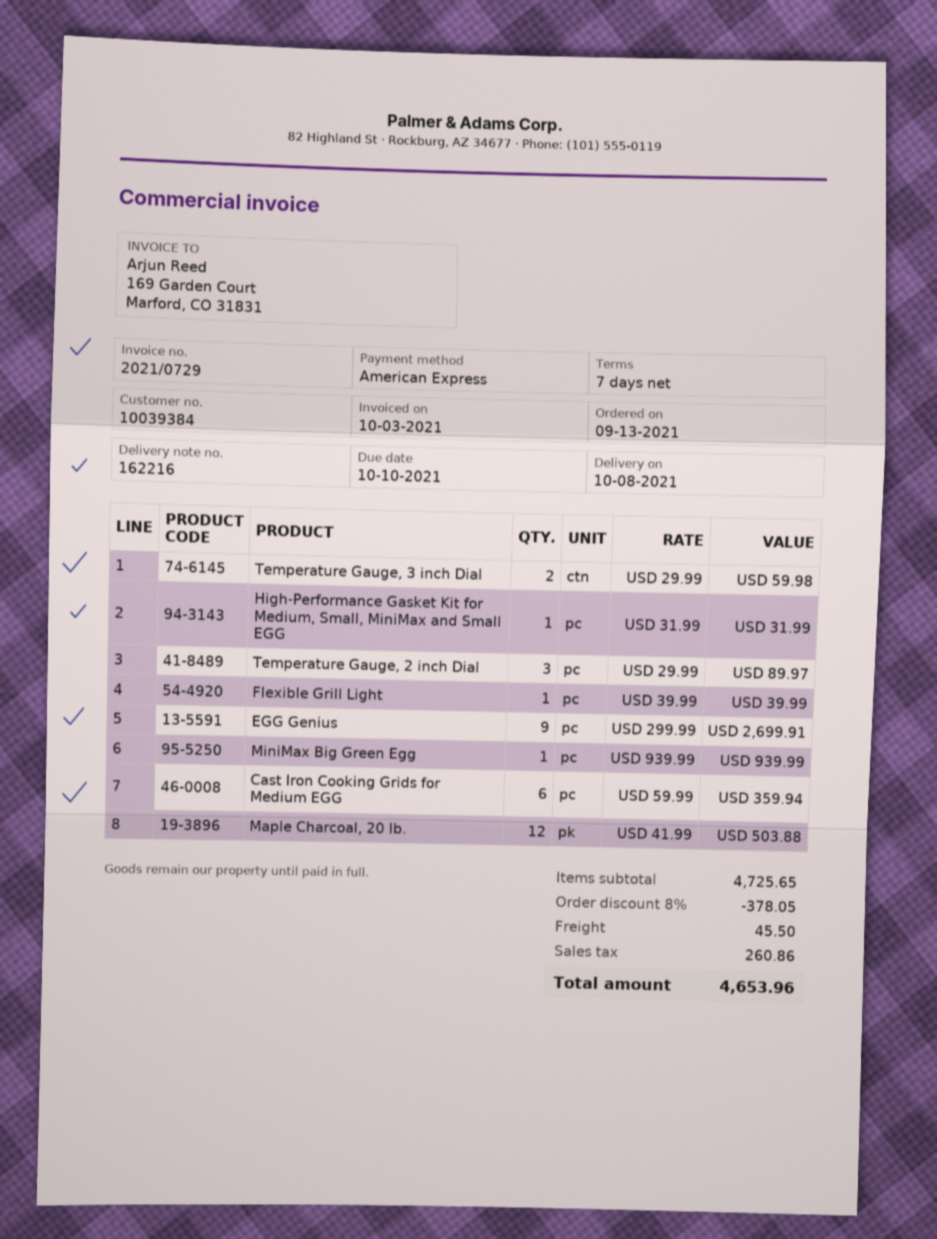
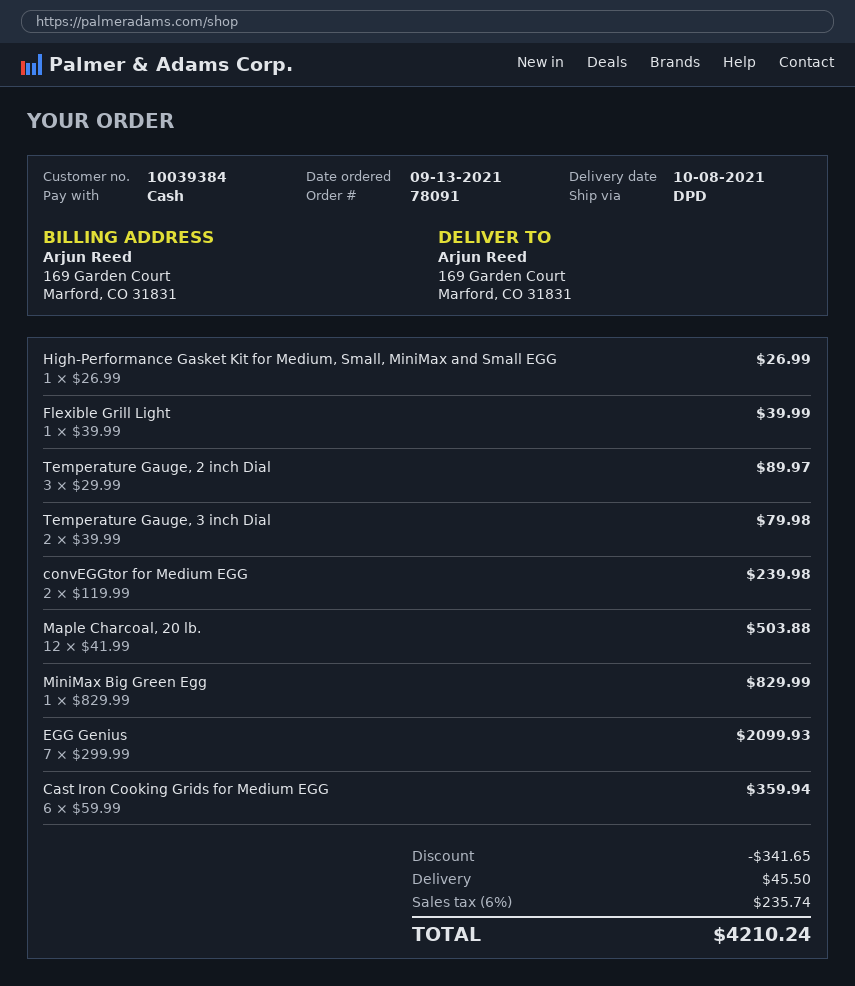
payment method: American Express -> cash
Temperature Gauge, 3 inch Dial: 2 x 29.99 = 59.98 -> 2 x 39.99 = 79.98
High-Performance Gasket Kit for Medium, Small, MiniMax and Small EGG: 1 x 31.99 = 31.99 -> 1 x 26.99 = 26.99
EGG Genius: 9 x 299.99 = 2699.91 -> 7 x 299.99 = 2099.93
MiniMax Big Green Egg: 1 x 939.99 = 939.99 -> 1 x 829.99 = 829.99
convEGGtor for Medium EGG: none -> 2 x 119.99 = 239.98
discount: 378.05 -> 341.65
tax: 260.86 -> 235.74
total: 4653.96 -> 4210.24

